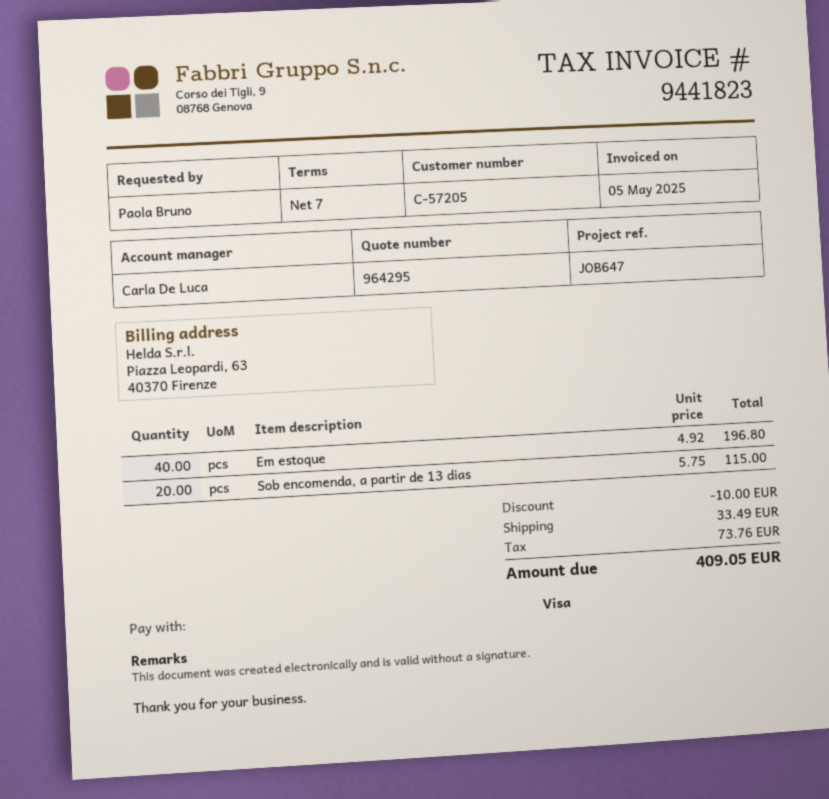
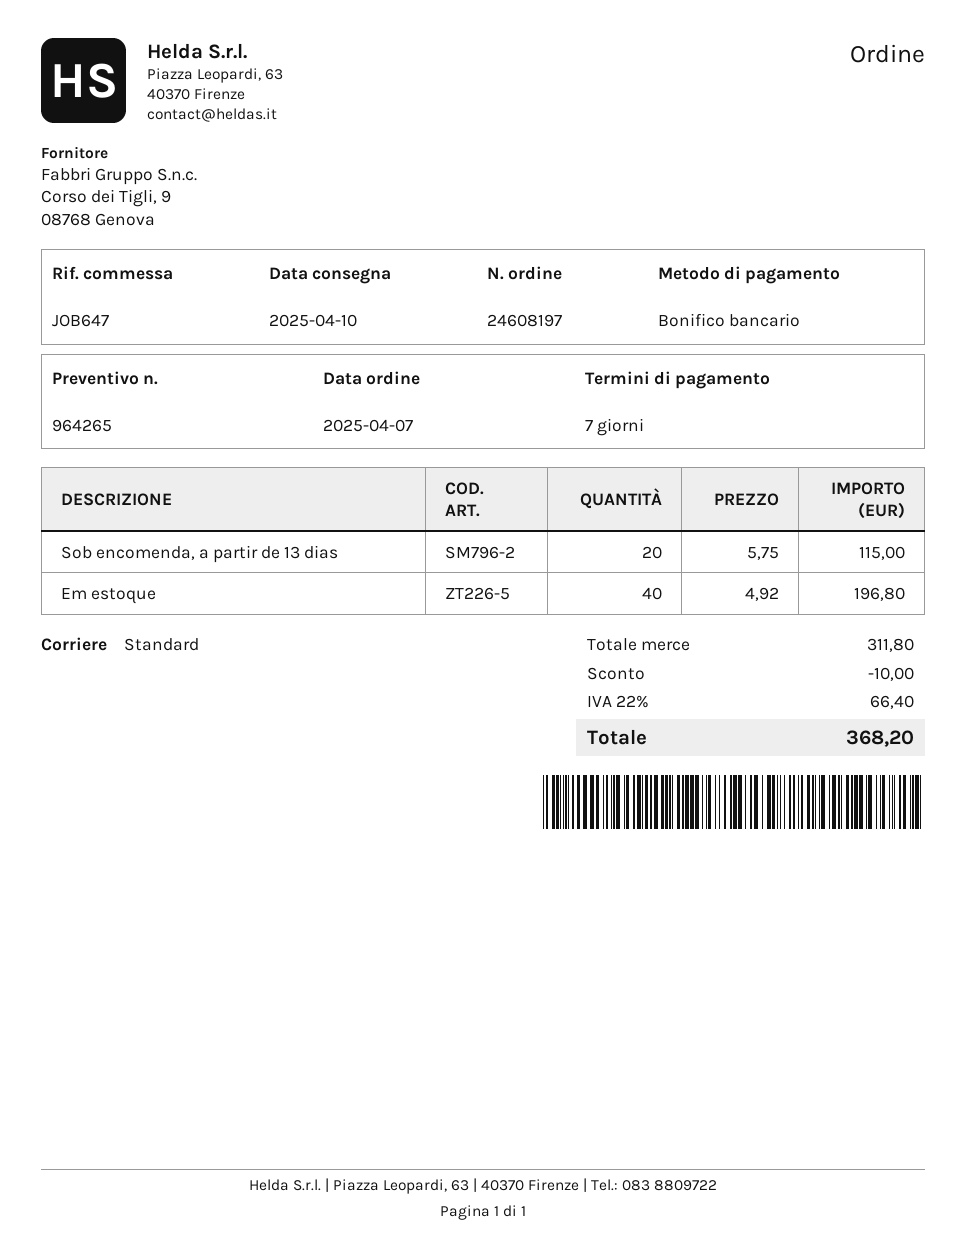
quote number: 964295 -> 964265
payment method: Visa -> bank transfer
shipping: 33.49 -> none
tax: 73.76 -> 66.40
total: 409.05 -> 368.20

